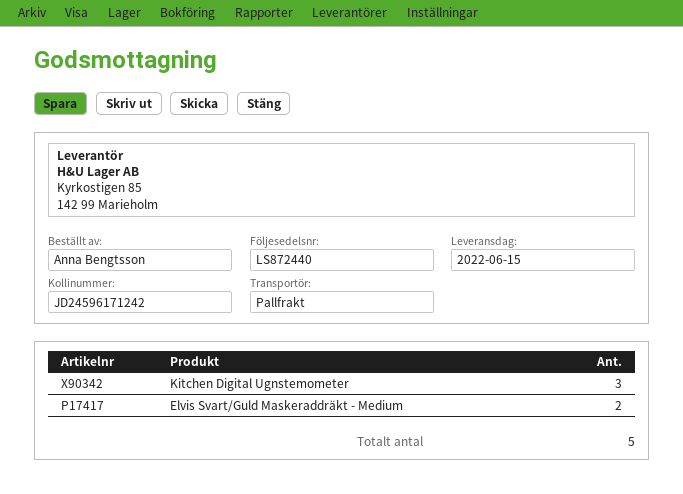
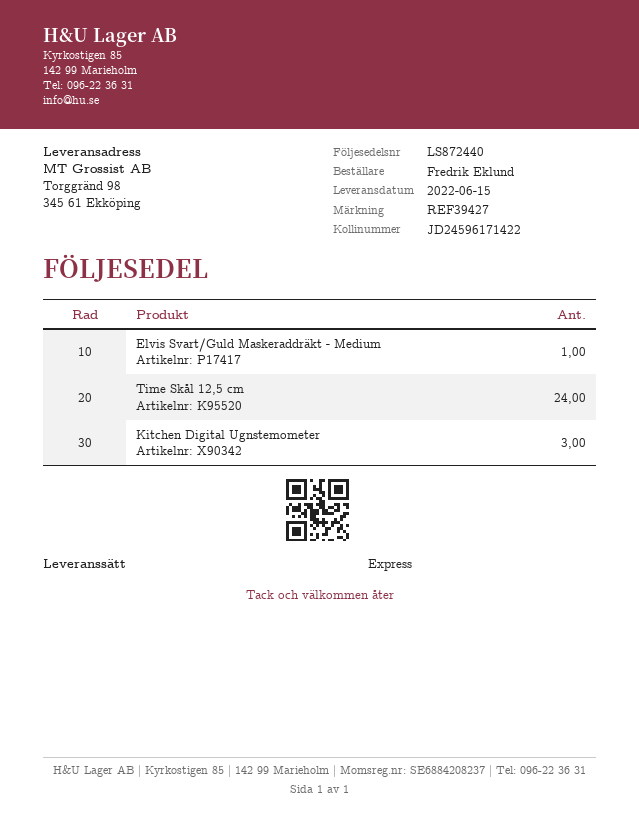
ordered by: Anna Bengtsson -> Fredrik Eklund
shipping method: pallet freight -> express
tracking number: JD24596171242 -> JD24596171422
Elvis Svart/Guld Maskeraddräkt - Medium: 2 -> 1
Time Skål 12,5 cm: none -> 24

